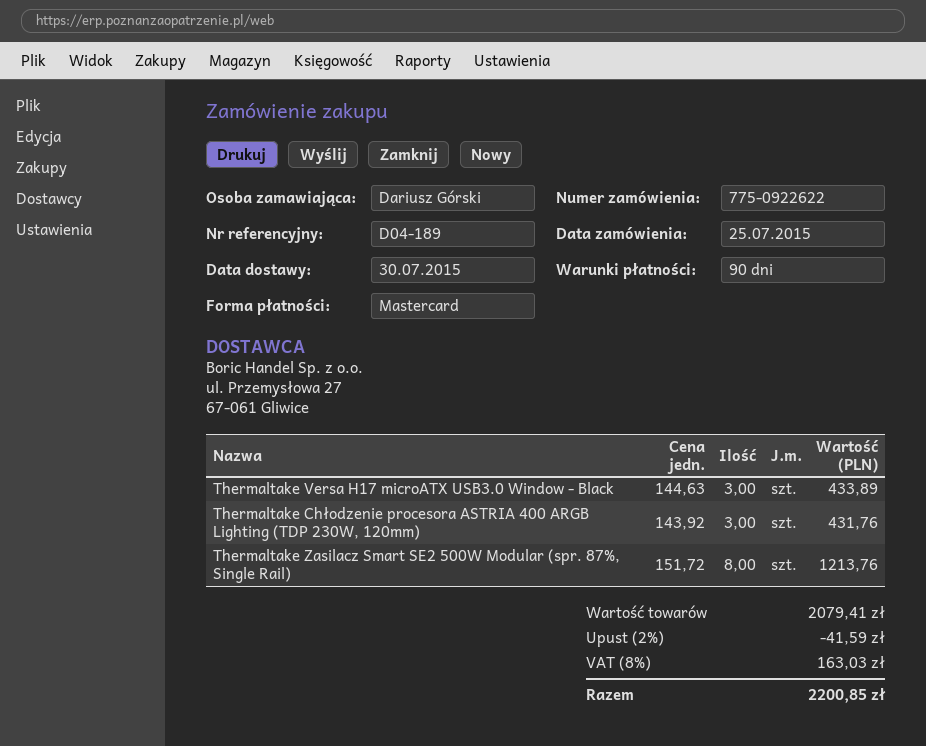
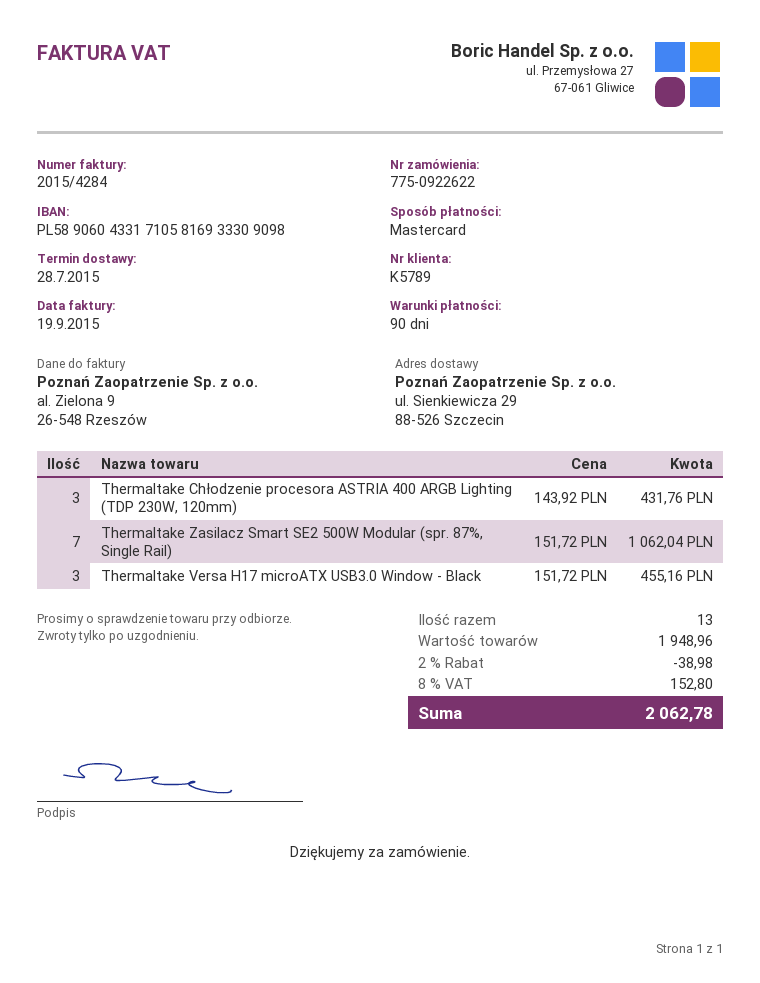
delivery date: 2015-07-30 -> 2015-07-28
Thermaltake Versa H17 microATX USB3.0 Window - Black: 3 x 144.63 = 433.89 -> 3 x 151.72 = 455.16
Thermaltake Zasilacz Smart SE2 500W Modular (spr. 87%, Single Rail): 8 x 151.72 = 1213.76 -> 7 x 151.72 = 1062.04
subtotal: 2079.41 -> 1948.96
discount: 2% = 41.59 -> 2% = 38.98
tax: 8% = 163.03 -> 8% = 152.80
total: 2200.85 -> 2062.78

